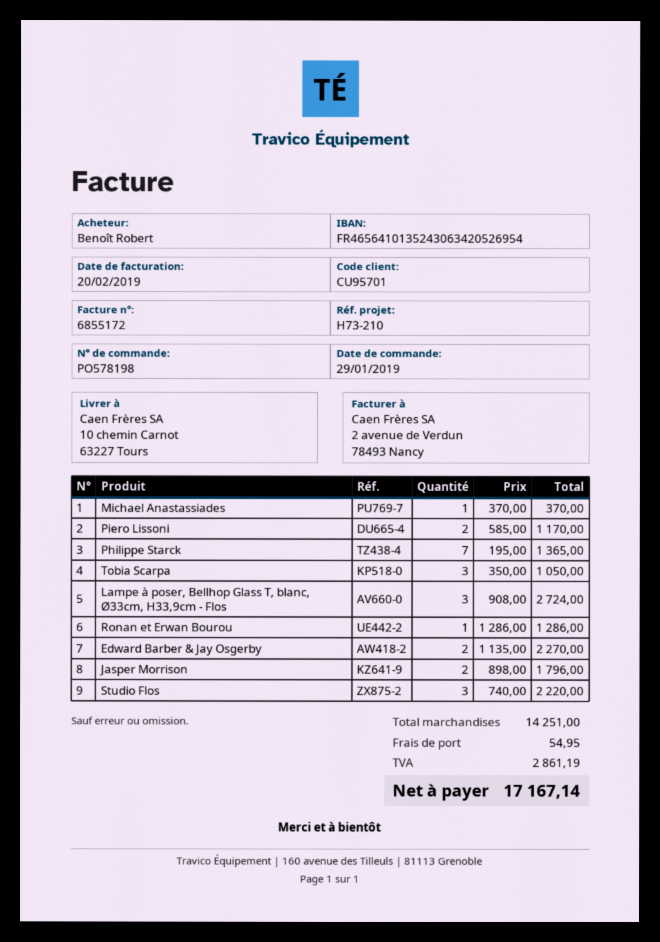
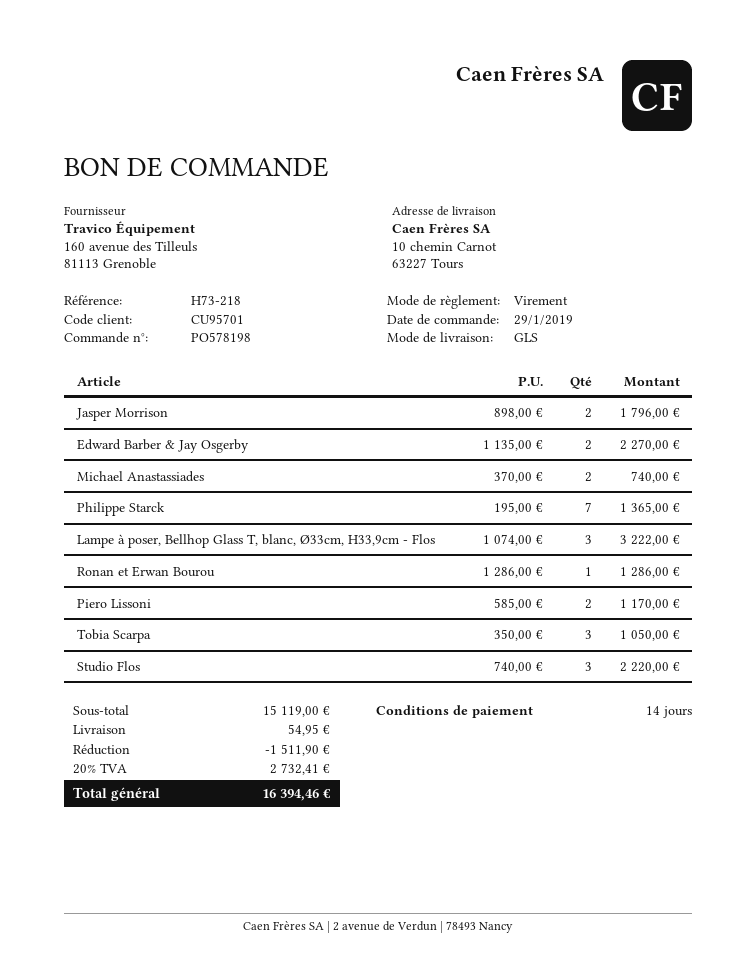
reference: H73-210 -> H73-218
Michael Anastassiades: 1 x 370.00 = 370.00 -> 2 x 370.00 = 740.00
Lampe à poser, Bellhop Glass T, blanc, Ø33cm, H33,9cm - Flos: 3 x 908.00 = 2724.00 -> 3 x 1074.00 = 3222.00
subtotal: 14251.00 -> 15119.00
discount: none -> 1511.90
tax: 2861.19 -> 2732.41
total: 17167.14 -> 16394.46

